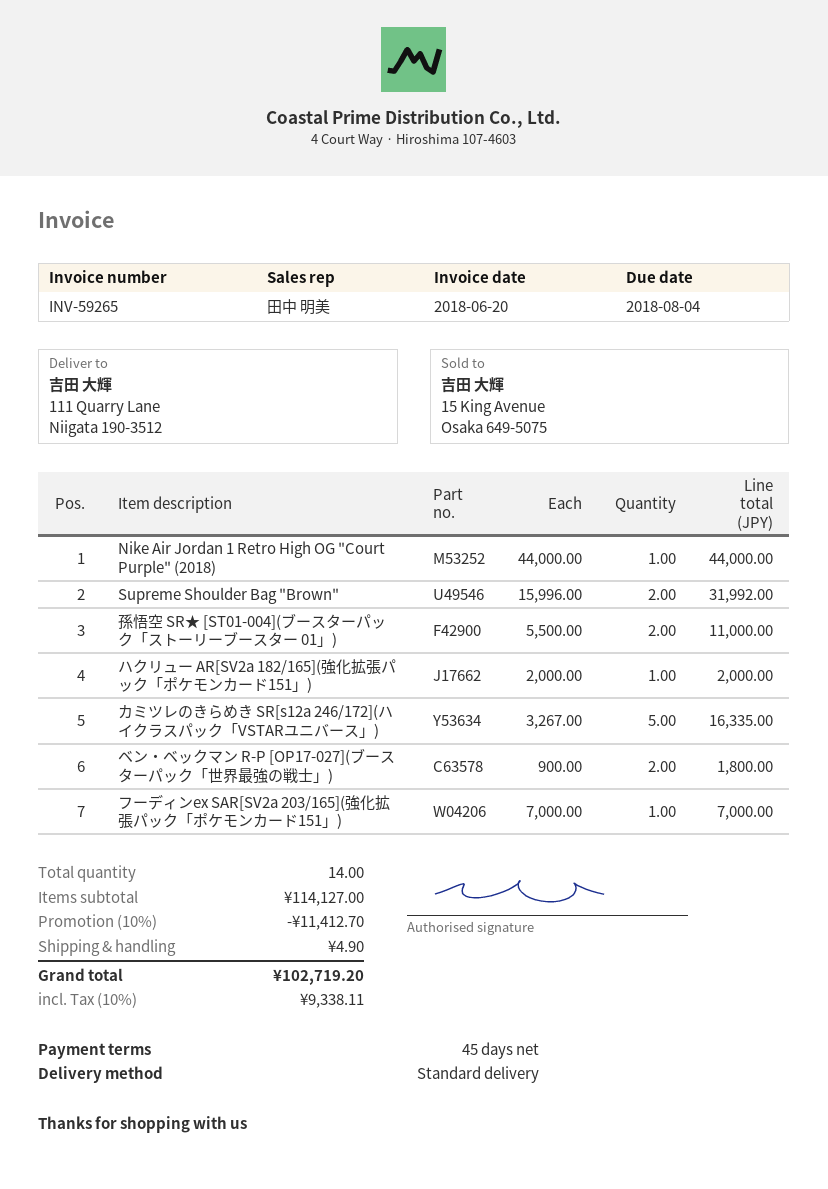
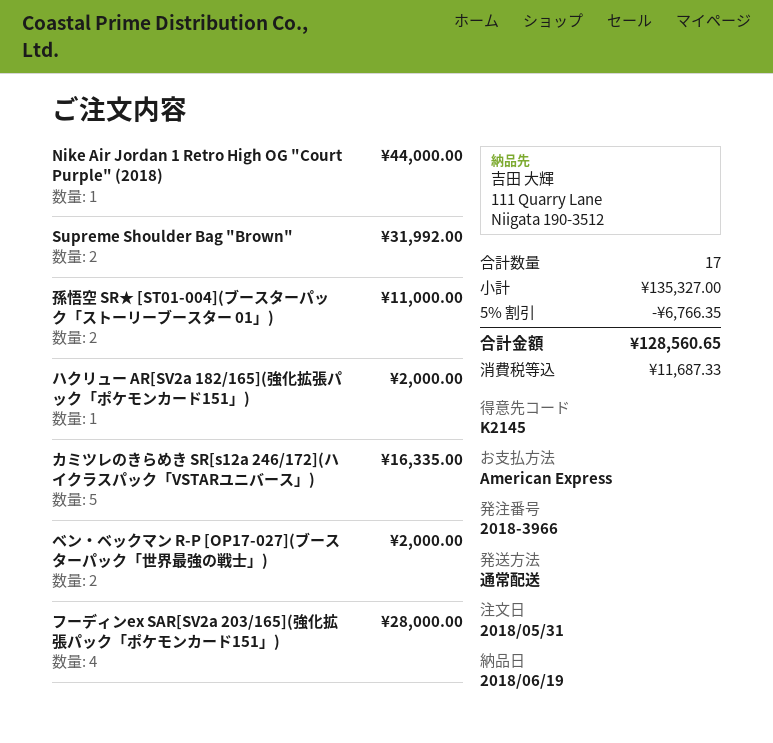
ベン・ベックマン R-P [OP17-027](ブースターパック「世界最強の戦士」): 2 for 1800.00 -> 2 for 2000.00
フーディンex SAR[SV2a 203/165](強化拡張パック「ポケモンカード151」): 1 for 7000.00 -> 4 for 28000.00
total quantity: 14 -> 17
subtotal: 114127.00 -> 135327.00
discount: 10% = 11412.70 -> 5% = 6766.35
shipping: 4.90 -> none
tax: 9338.11 -> 11687.33
total: 102719.20 -> 128560.65

